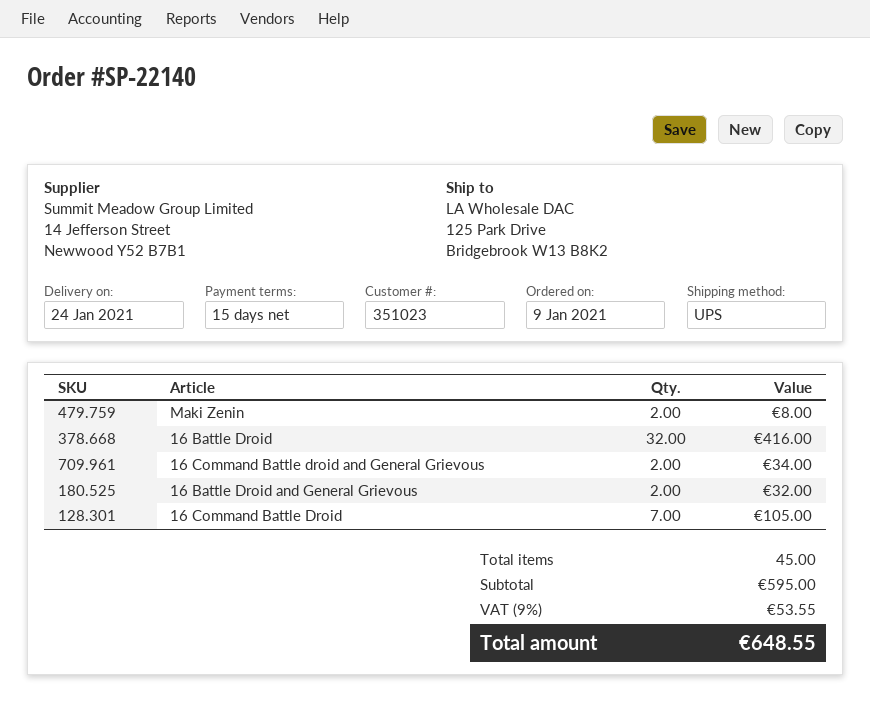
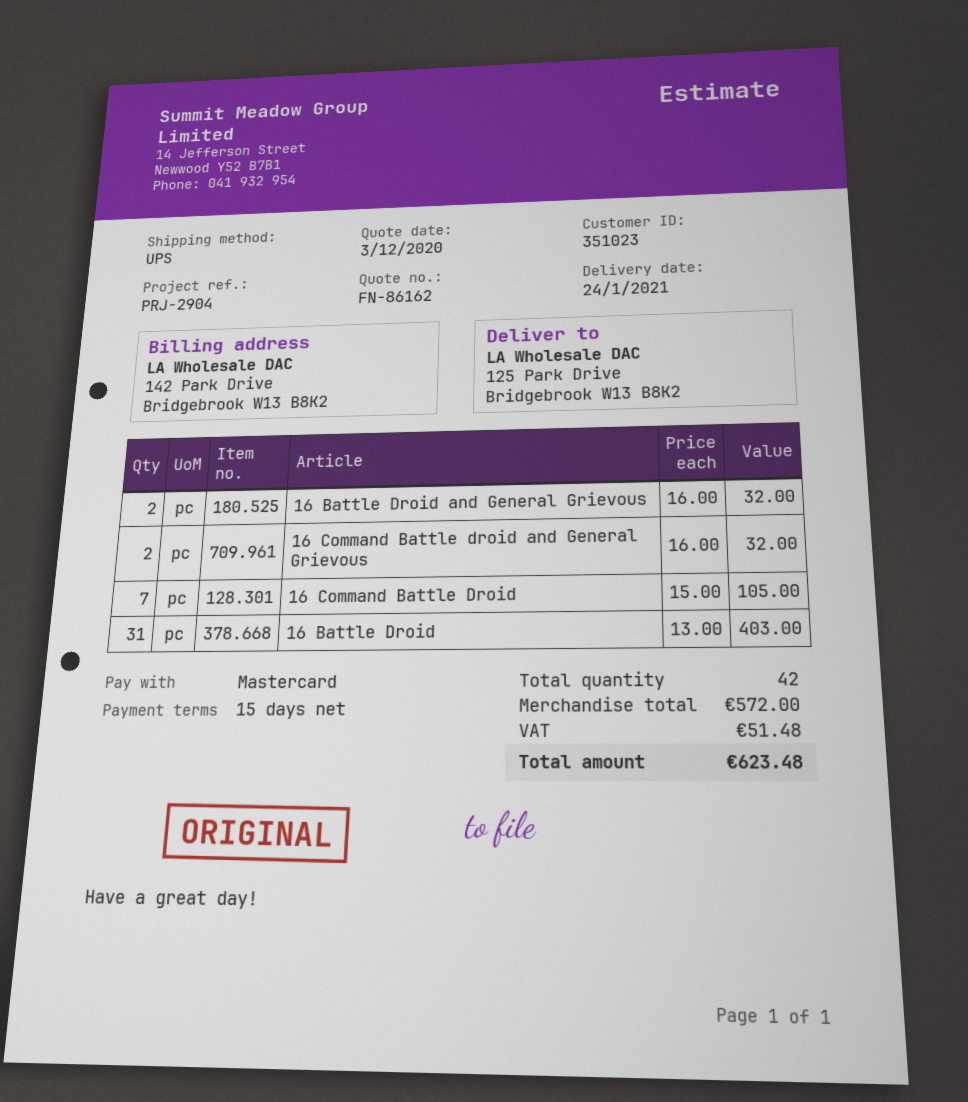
Maki Zenin: 2 for 8.00 -> none
16 Battle Droid: 32 for 416.00 -> 31 for 403.00
16 Command Battle droid and General Grievous: 2 for 34.00 -> 2 for 32.00
total quantity: 45 -> 42
subtotal: 595.00 -> 572.00
tax: 53.55 -> 51.48
total: 648.55 -> 623.48

